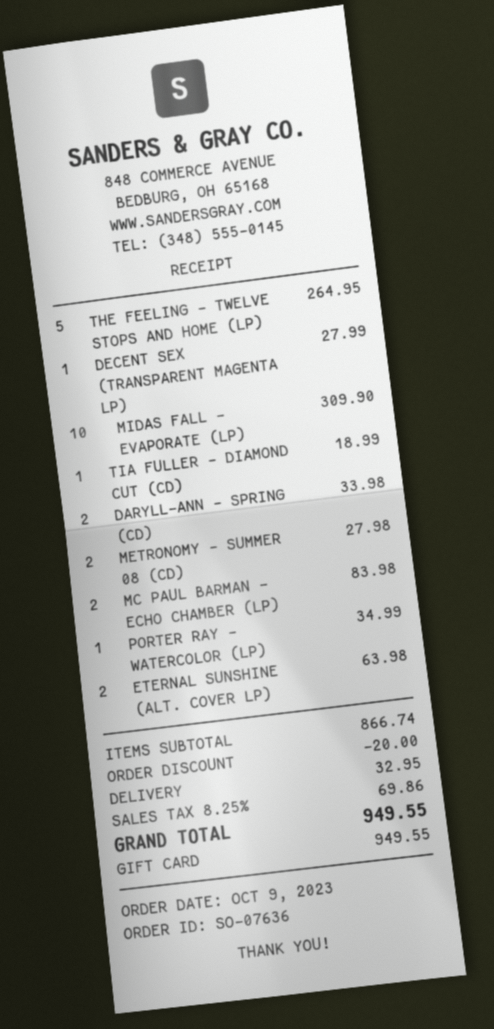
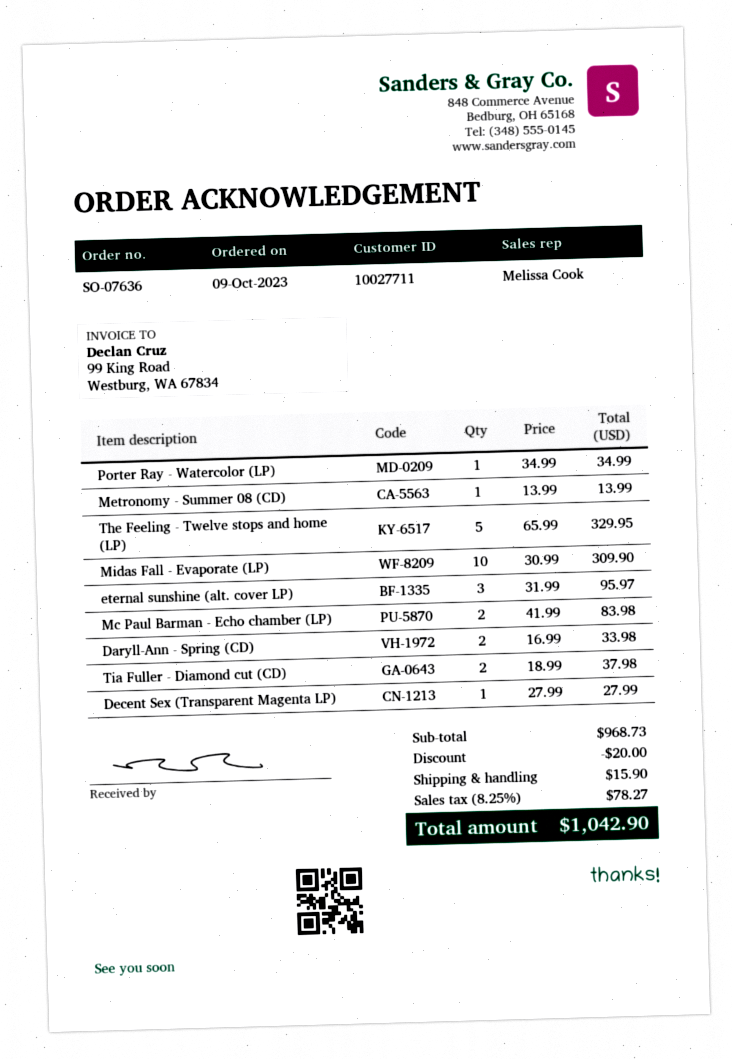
THE FEELING - TWELVE STOPS AND HOME (LP): 5 for 264.95 -> 5 for 329.95
TIA FULLER - DIAMOND CUT (CD): 1 for 18.99 -> 2 for 37.98
METRONOMY - SUMMER 08 (CD): 2 for 27.98 -> 1 for 13.99
ETERNAL SUNSHINE (ALT. COVER LP): 2 for 63.98 -> 3 for 95.97
subtotal: 866.74 -> 968.73
shipping: 32.95 -> 15.90
tax: 8.25% = 69.86 -> 8.25% = 78.27
total: 949.55 -> 1042.90

